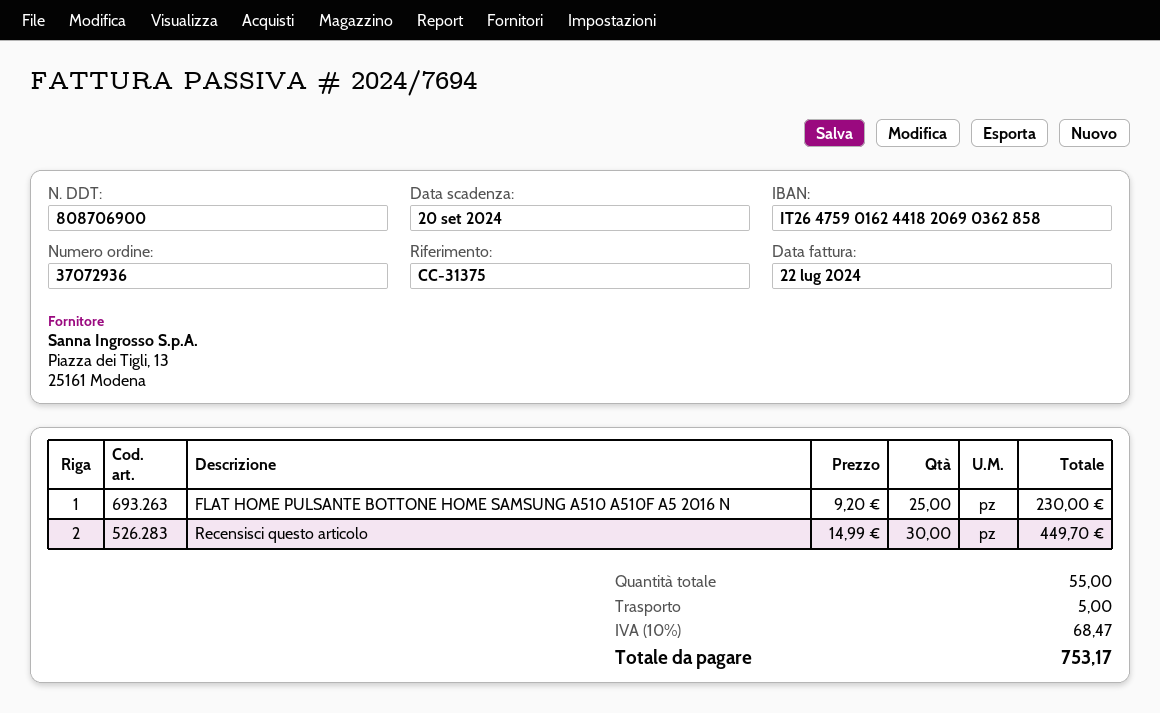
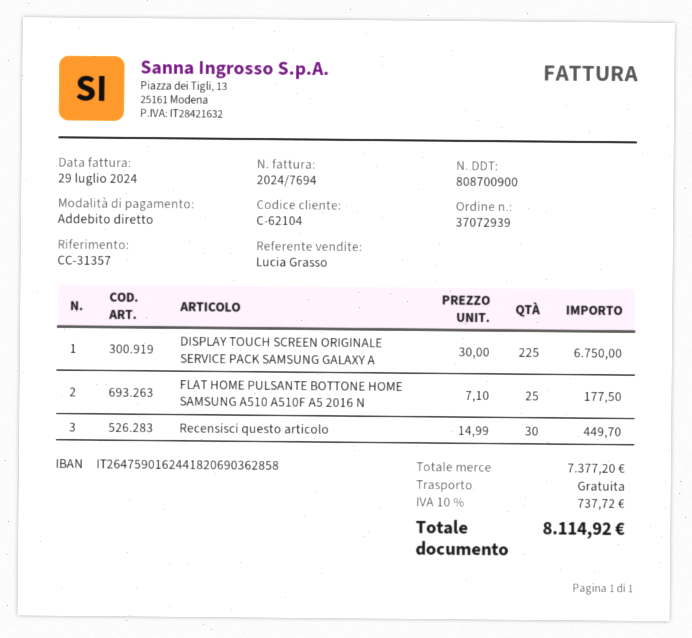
order number: 37072936 -> 37072939
delivery note number: 808706900 -> 808700900
invoice date: 2024-07-22 -> 2024-07-29
reference: CC-31375 -> CC-31357
FLAT HOME PULSANTE BOTTONE HOME SAMSUNG A510 A510F A5 2016 N: 25 x 9.20 = 230.00 -> 25 x 7.10 = 177.50
DISPLAY TOUCH SCREEN ORIGINALE SERVICE PACK SAMSUNG GALAXY A: none -> 225 x 30.00 = 6750.00
shipping: 5.00 -> 0.00
tax: 10% = 68.47 -> 10% = 737.72
total: 753.17 -> 8114.92

